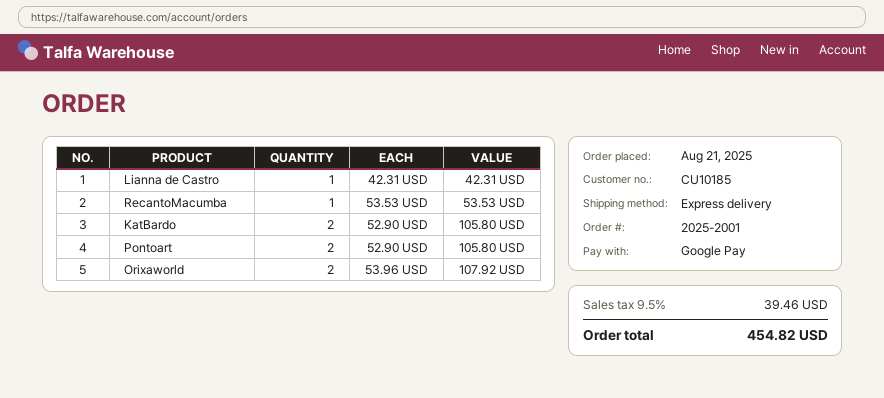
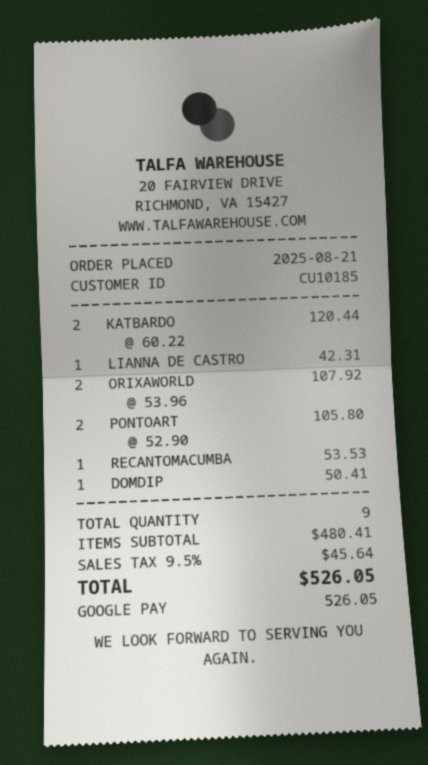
KatBardo: 2 x 52.90 = 105.80 -> 2 x 60.22 = 120.44
DOMDIP: none -> 1 x 50.41 = 50.41
tax: 9.5% = 39.46 -> 9.5% = 45.64
total: 454.82 -> 526.05

